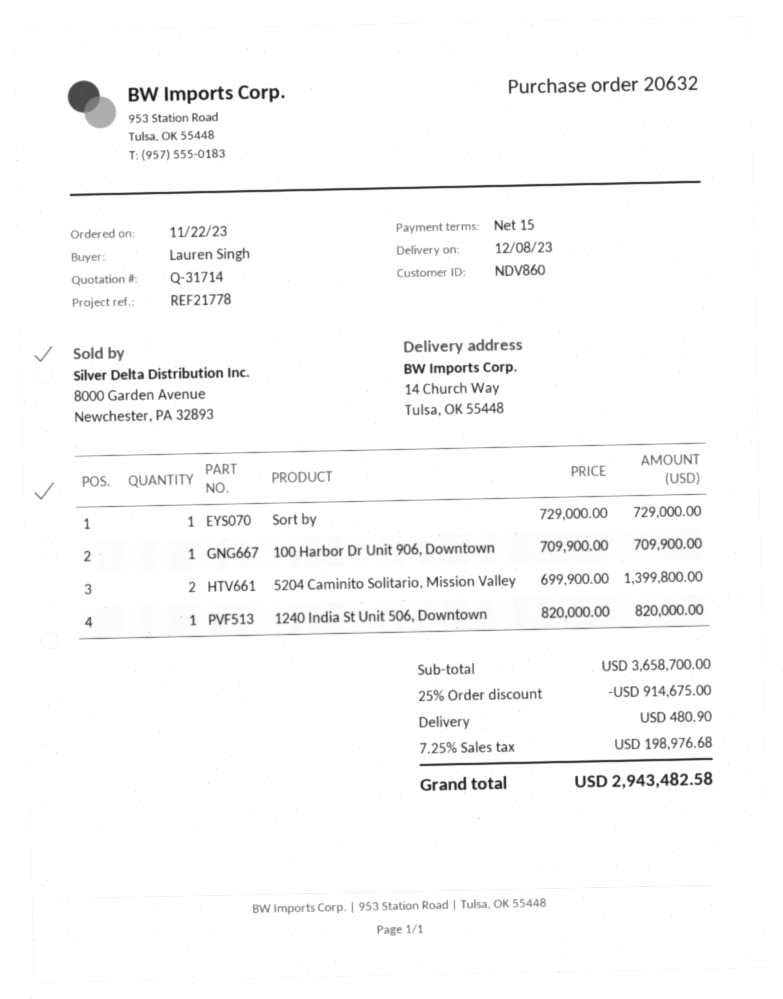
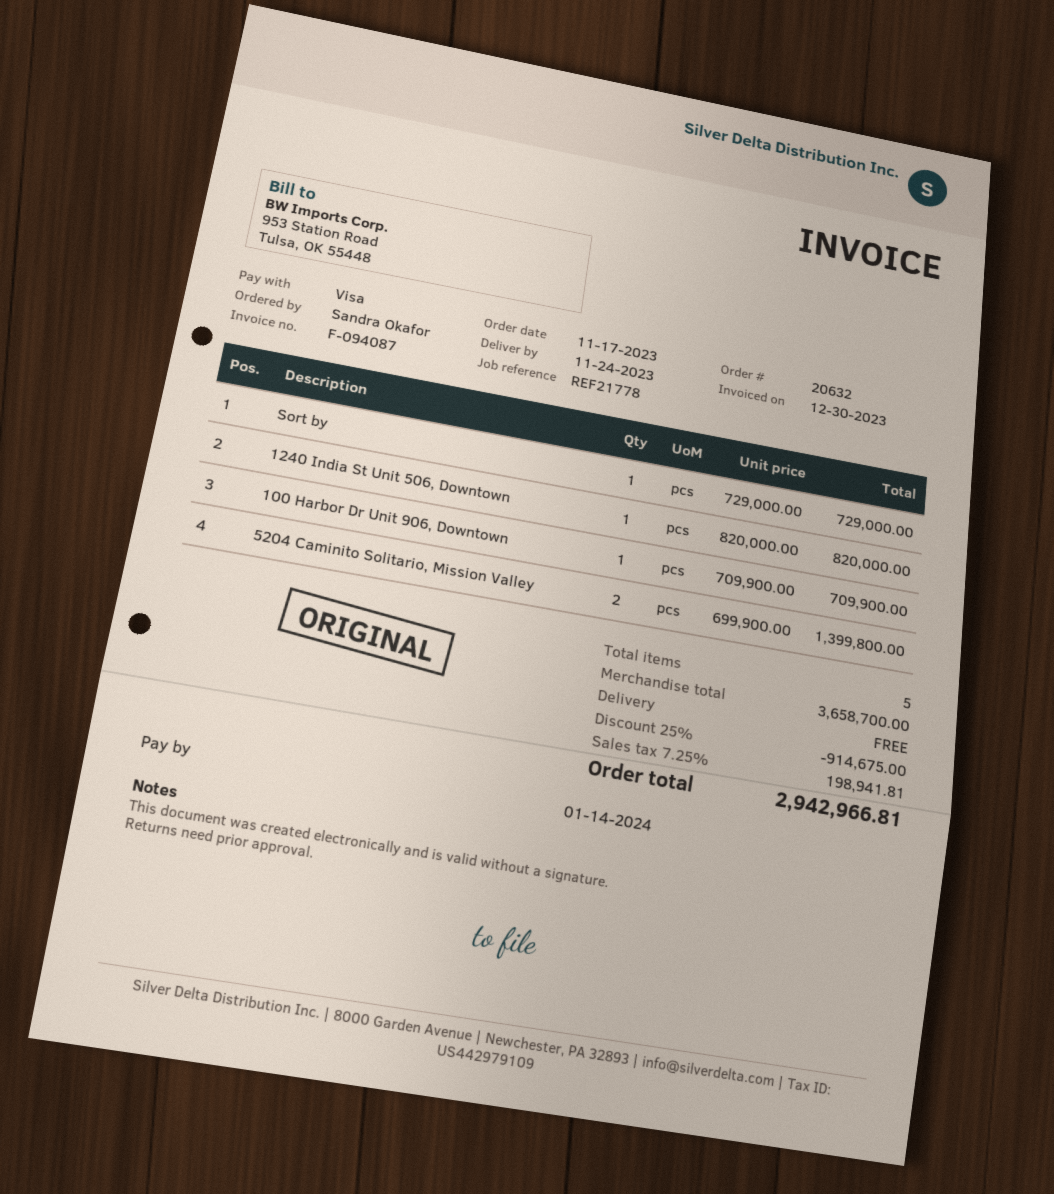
order date: 2023-11-22 -> 2023-11-17
delivery date: 2023-12-08 -> 2023-11-24
ordered by: Lauren Singh -> Sandra Okafor
shipping: 480.90 -> 0.00
tax: 7.25% = 198976.68 -> 7.25% = 198941.81
total: 2943482.58 -> 2942966.81

